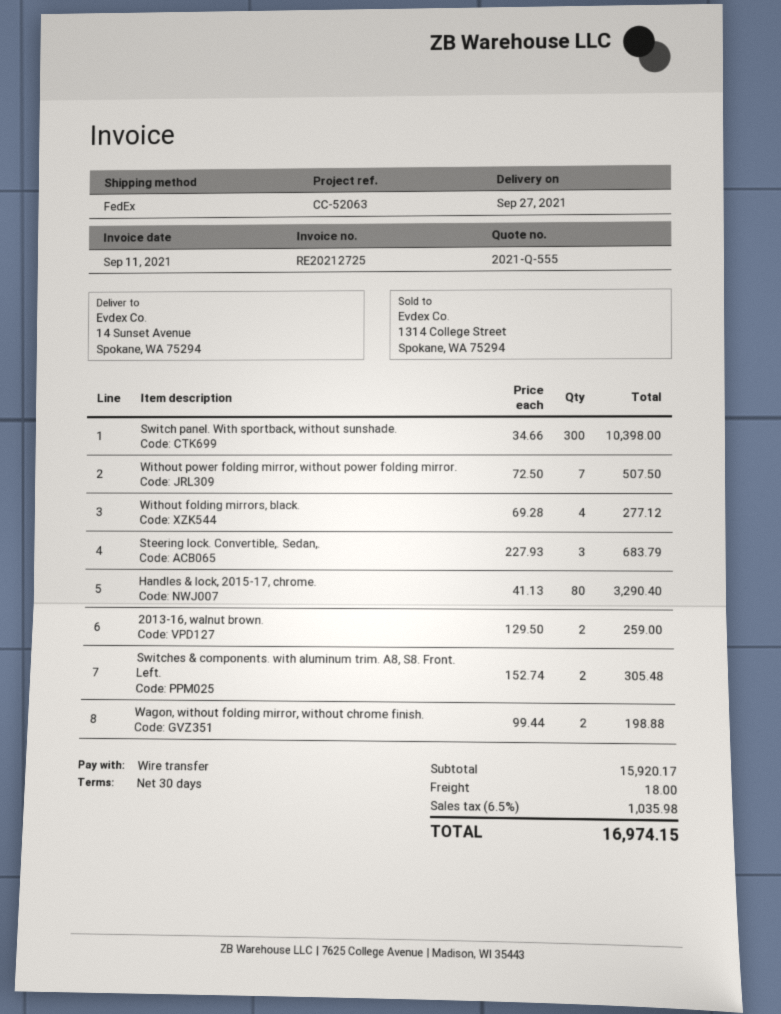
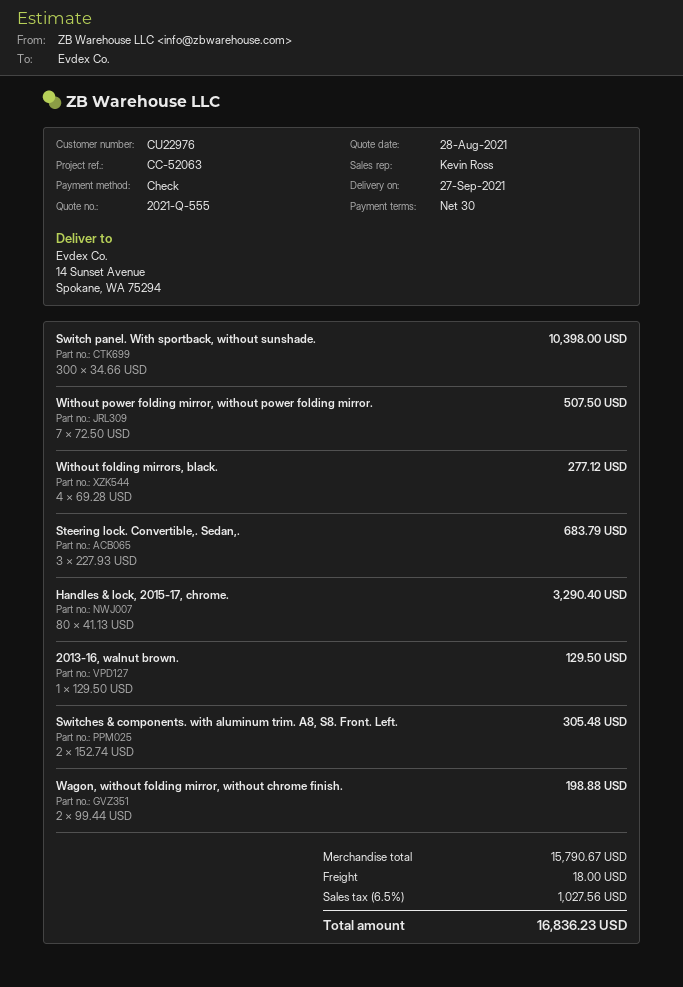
payment method: bank transfer -> cheque
2013-16, walnut brown.: 2 x 129.50 = 259.00 -> 1 x 129.50 = 129.50
subtotal: 15920.17 -> 15790.67
tax: 6.5% = 1035.98 -> 6.5% = 1027.56
total: 16974.15 -> 16836.23

